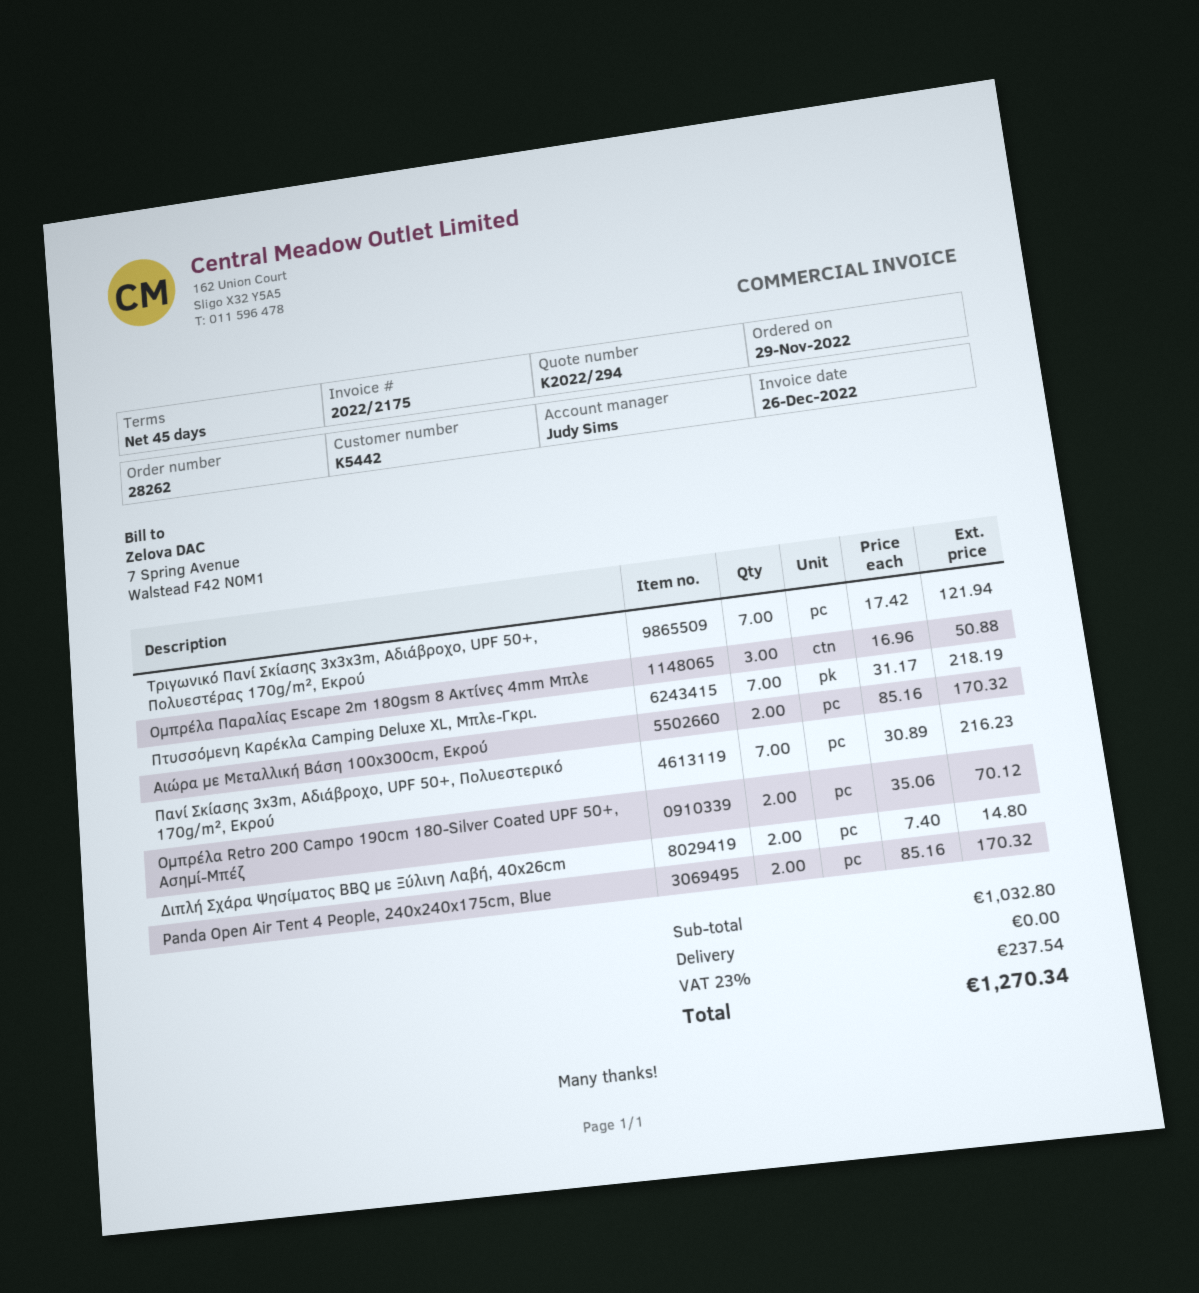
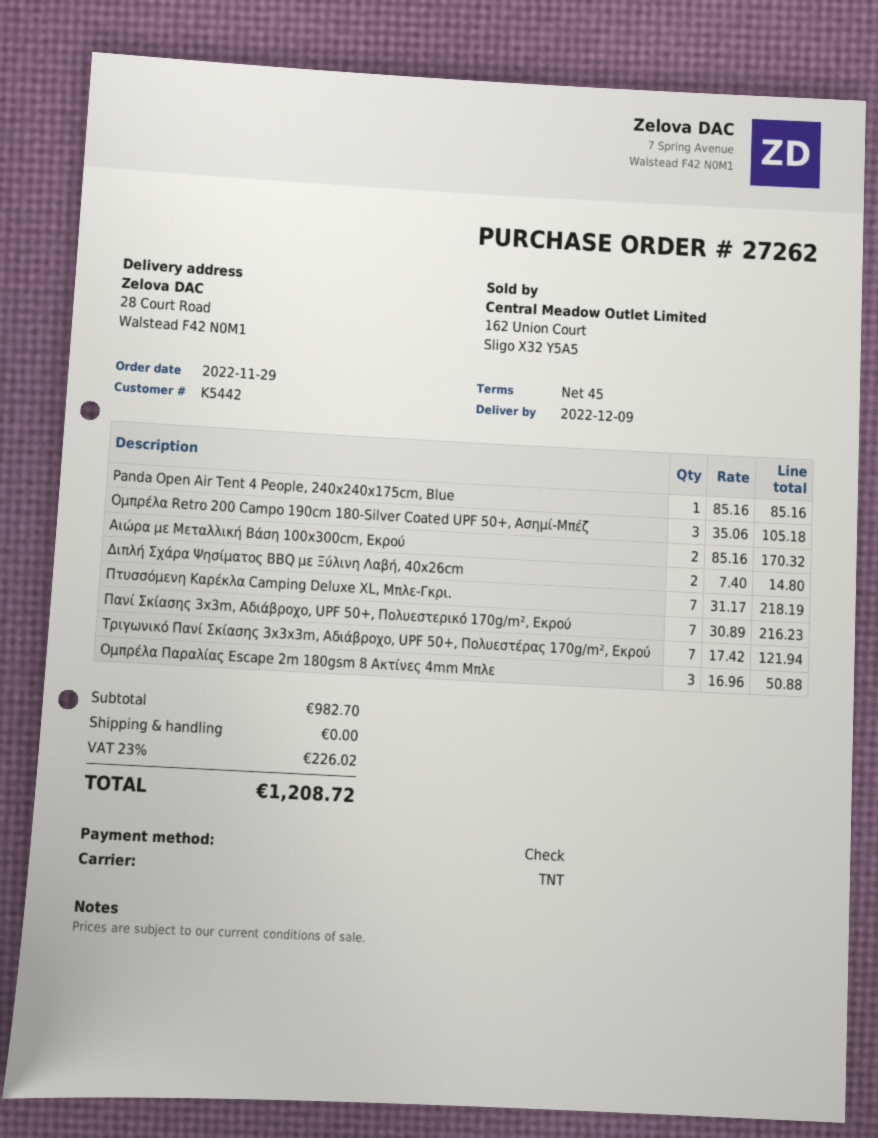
order number: 28262 -> 27262
Ομπρέλα Retro 200 Campo 190cm 180-Silver Coated UPF 50+, Ασημί-Μπέζ: 2 x 35.06 = 70.12 -> 3 x 35.06 = 105.18
Panda Open Air Tent 4 People, 240x240x175cm, Blue: 2 x 85.16 = 170.32 -> 1 x 85.16 = 85.16
subtotal: 1032.80 -> 982.70
tax: 23% = 237.54 -> 23% = 226.02
total: 1270.34 -> 1208.72

